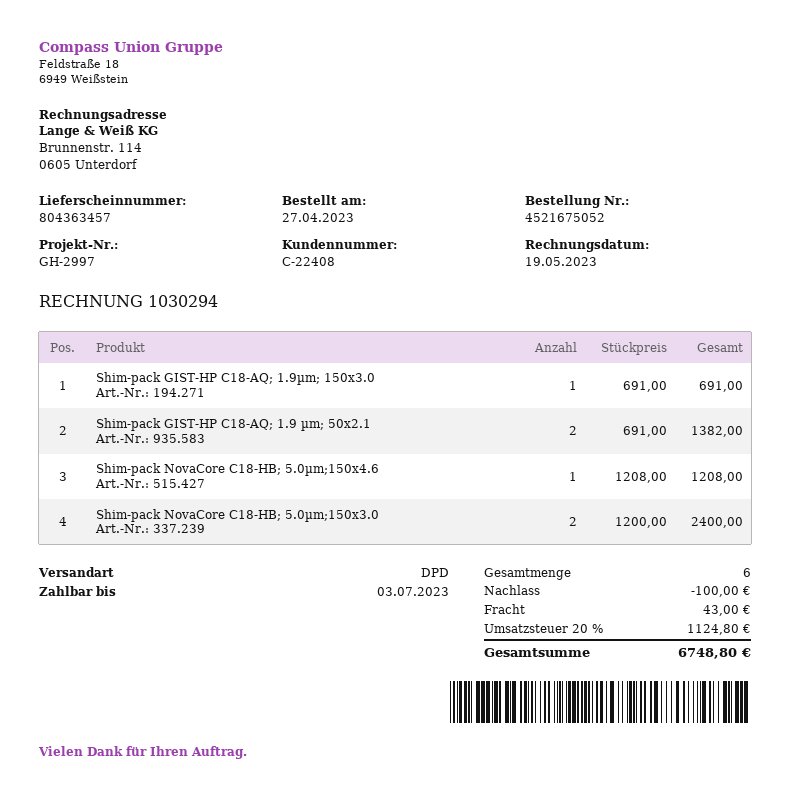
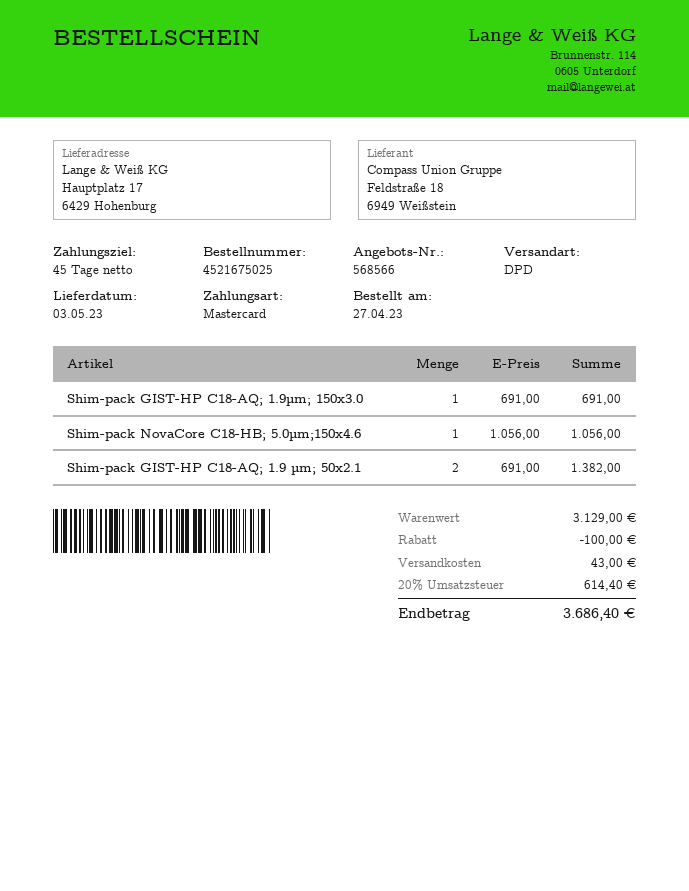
order number: 4521675052 -> 4521675025
Shim-pack NovaCore C18-HB; 5.0µm;150x4.6: 1 x 1208.00 = 1208.00 -> 1 x 1056.00 = 1056.00
Shim-pack NovaCore C18-HB; 5.0µm;150x3.0: 2 x 1200.00 = 2400.00 -> none
tax: 20% = 1124.80 -> 20% = 614.40
total: 6748.80 -> 3686.40

